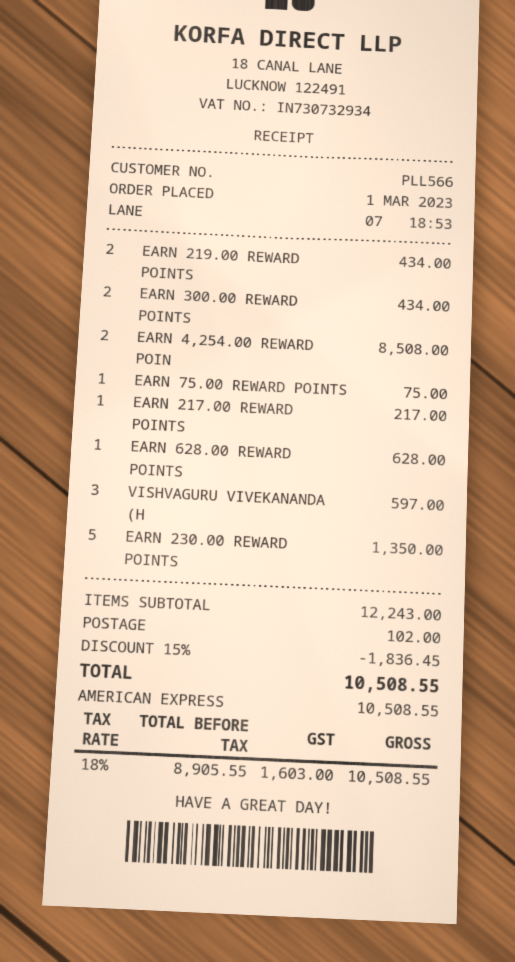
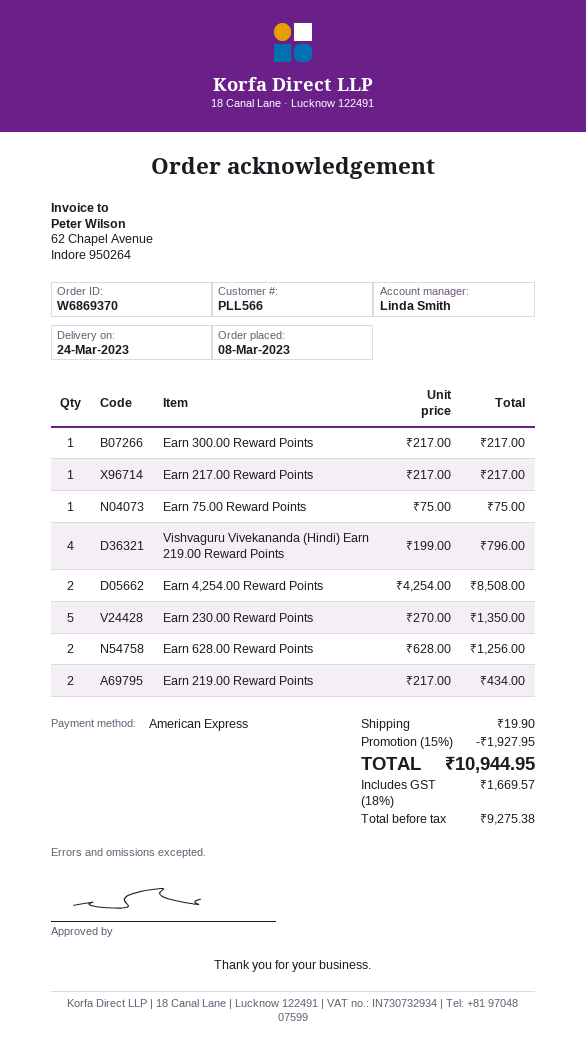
order date: 2023-03-01 -> 2023-03-08
EARN 300.00 REWARD POINTS: 2 for 434.00 -> 1 for 217.00
EARN 628.00 REWARD POINTS: 1 for 628.00 -> 2 for 1256.00
VISHVAGURU VIVEKANANDA (H: 3 for 597.00 -> 4 for 796.00
discount: 15% = 1836.45 -> 15% = 1927.95
shipping: 102.00 -> 19.90
net: 8905.55 -> 9275.38
tax: 18% = 1603.00 -> 18% = 1669.57
total: 10508.55 -> 10944.95

